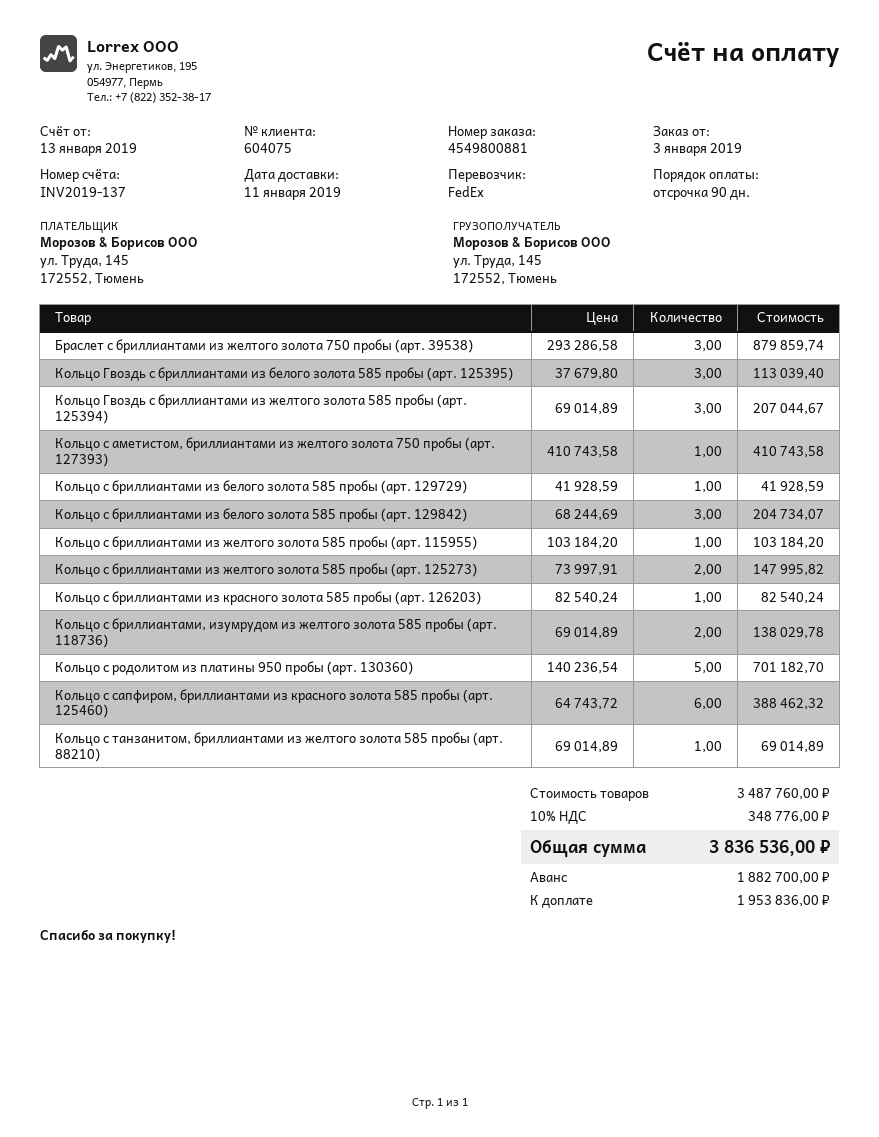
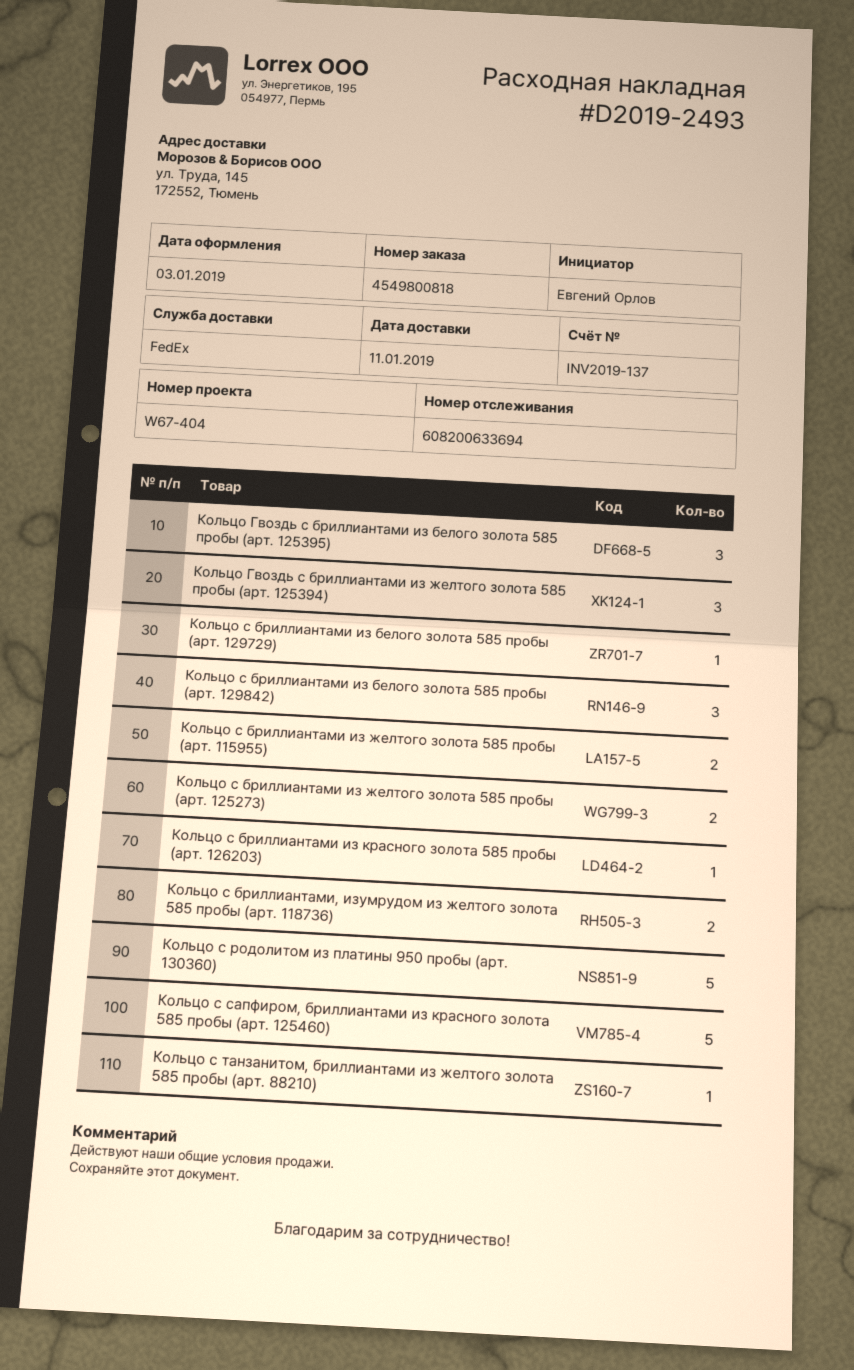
order number: 4549800881 -> 4549800818
Браслет с бриллиантами из желтого золота 750 пробы (арт. 39538): 3 -> none
Кольцо с аметистом, бриллиантами из желтого золота 750 пробы (арт. 127393): 1 -> none
Кольцо с бриллиантами из желтого золота 585 пробы (арт. 115955): 1 -> 2
Кольцо с сапфиром, бриллиантами из красного золота 585 пробы (арт. 125460): 6 -> 5

